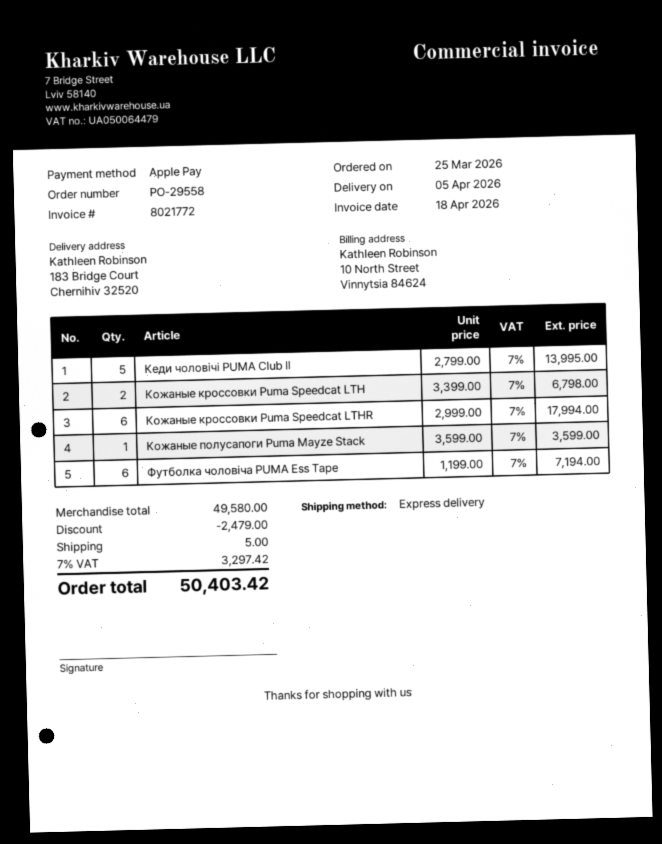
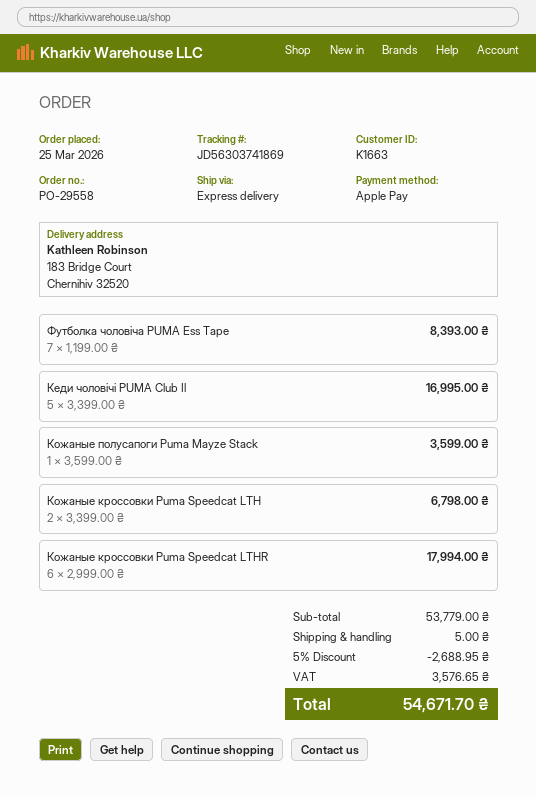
Кеди чоловічі PUMA Club Il: 5 x 2799.00 = 13995.00 -> 5 x 3399.00 = 16995.00
Футболка чоловіча PUMA Ess Tape: 6 x 1199.00 = 7194.00 -> 7 x 1199.00 = 8393.00
subtotal: 49580.00 -> 53779.00
discount: 2479.00 -> 2688.95
tax: 3297.42 -> 3576.65
total: 50403.42 -> 54671.70

